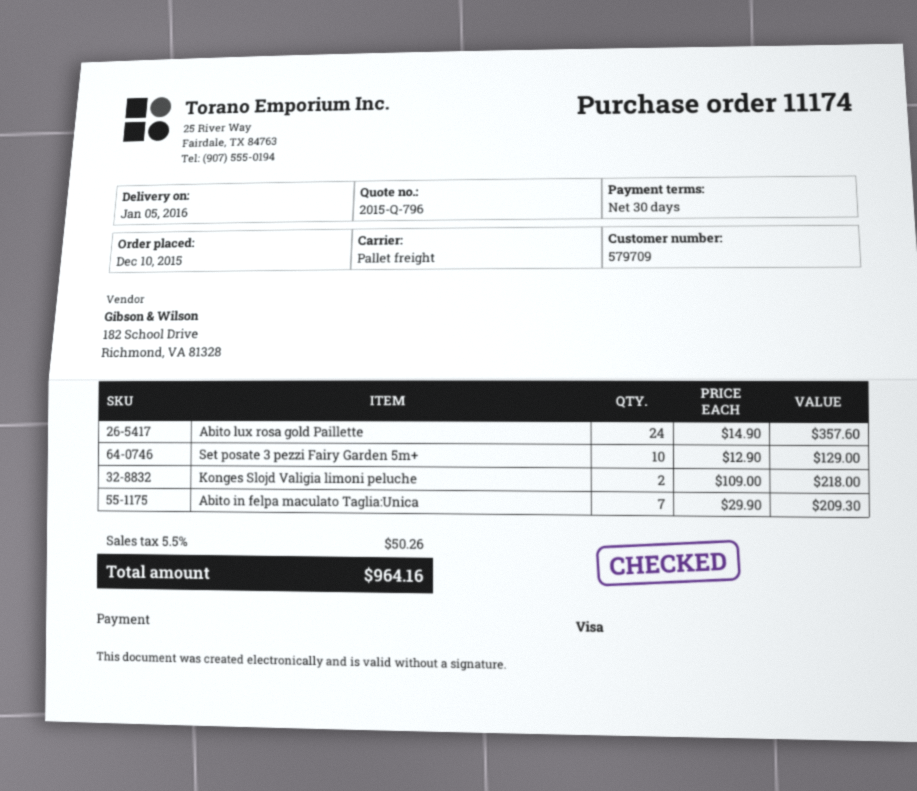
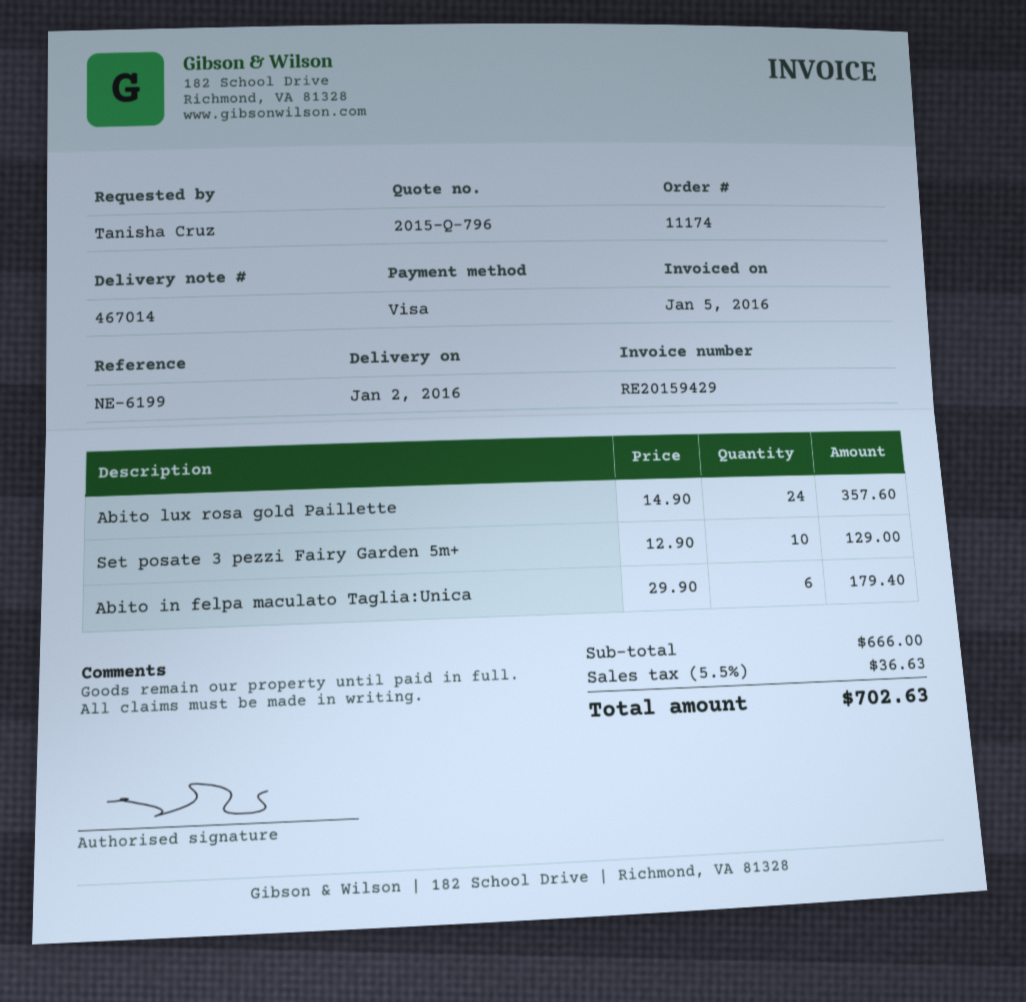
delivery date: 2016-01-05 -> 2016-01-02
Konges Slojd Valigia limoni peluche: 2 x 109.00 = 218.00 -> none
Abito in felpa maculato Taglia:Unica: 7 x 29.90 = 209.30 -> 6 x 29.90 = 179.40
tax: 5.5% = 50.26 -> 5.5% = 36.63
total: 964.16 -> 702.63

